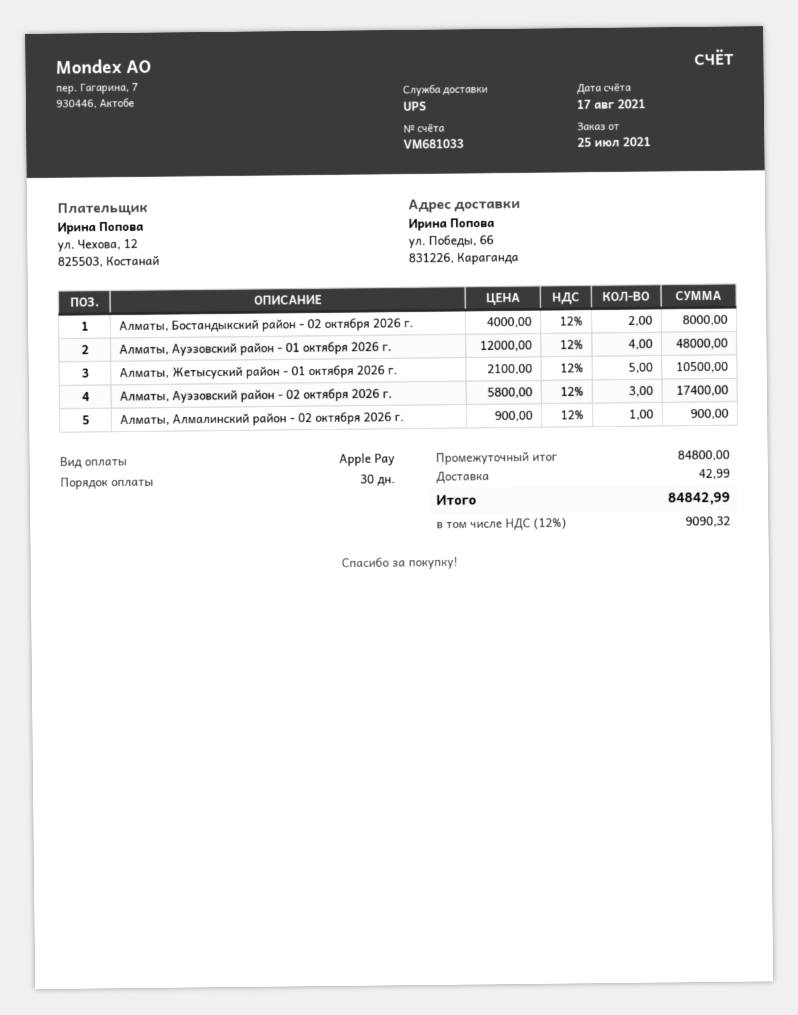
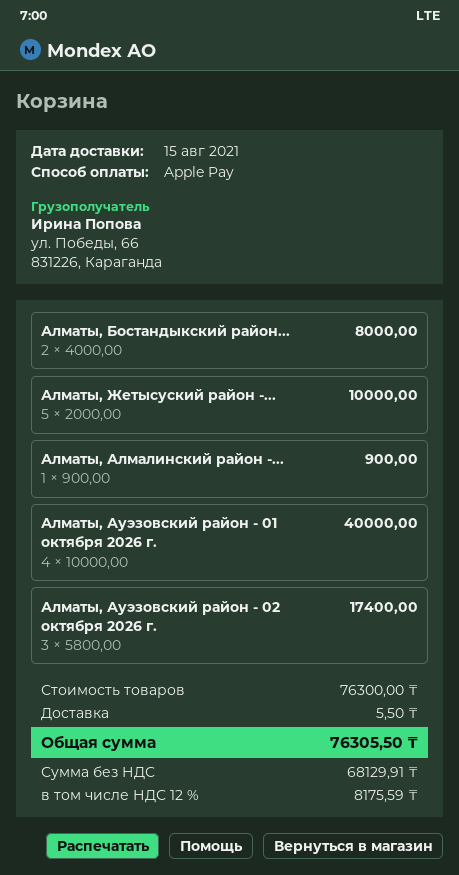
Алматы, Ауэзовский район - 01 октября 2026 г.: 4 x 12000.00 = 48000.00 -> 4 x 10000.00 = 40000.00
Алматы, Жетысуский район - 01 октября 2026 г.: 5 x 2100.00 = 10500.00 -> 5 x 2000.00 = 10000.00
subtotal: 84800.00 -> 76300.00
shipping: 42.99 -> 5.50
tax: 12% = 9090.32 -> 12% = 8175.59
total: 84842.99 -> 76305.50

